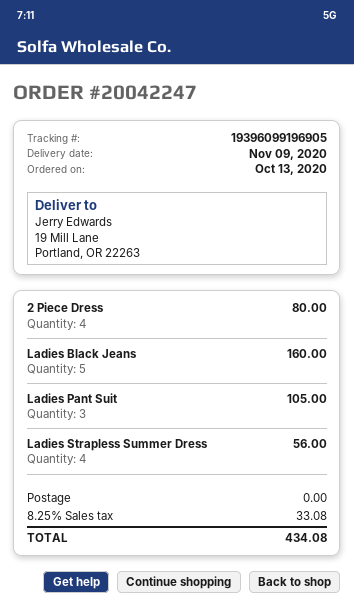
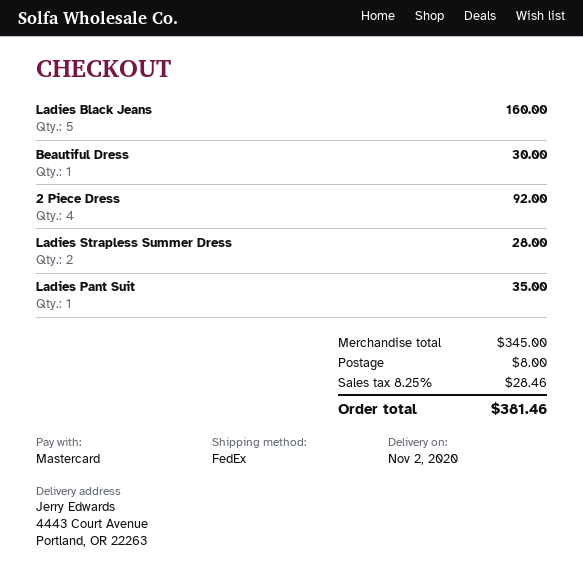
delivery date: 2020-11-09 -> 2020-11-02
ship to: 19 Mill Lane, Portland, OR 22263 -> 4443 Court Avenue, Portland, OR 22263
2 Piece Dress: 4 for 80.00 -> 4 for 92.00
Ladies Pant Suit: 3 for 105.00 -> 1 for 35.00
Ladies Strapless Summer Dress: 4 for 56.00 -> 2 for 28.00
Beautiful Dress: none -> 1 for 30.00
shipping: 0.00 -> 8.00
tax: 8.25% = 33.08 -> 8.25% = 28.46
total: 434.08 -> 381.46

